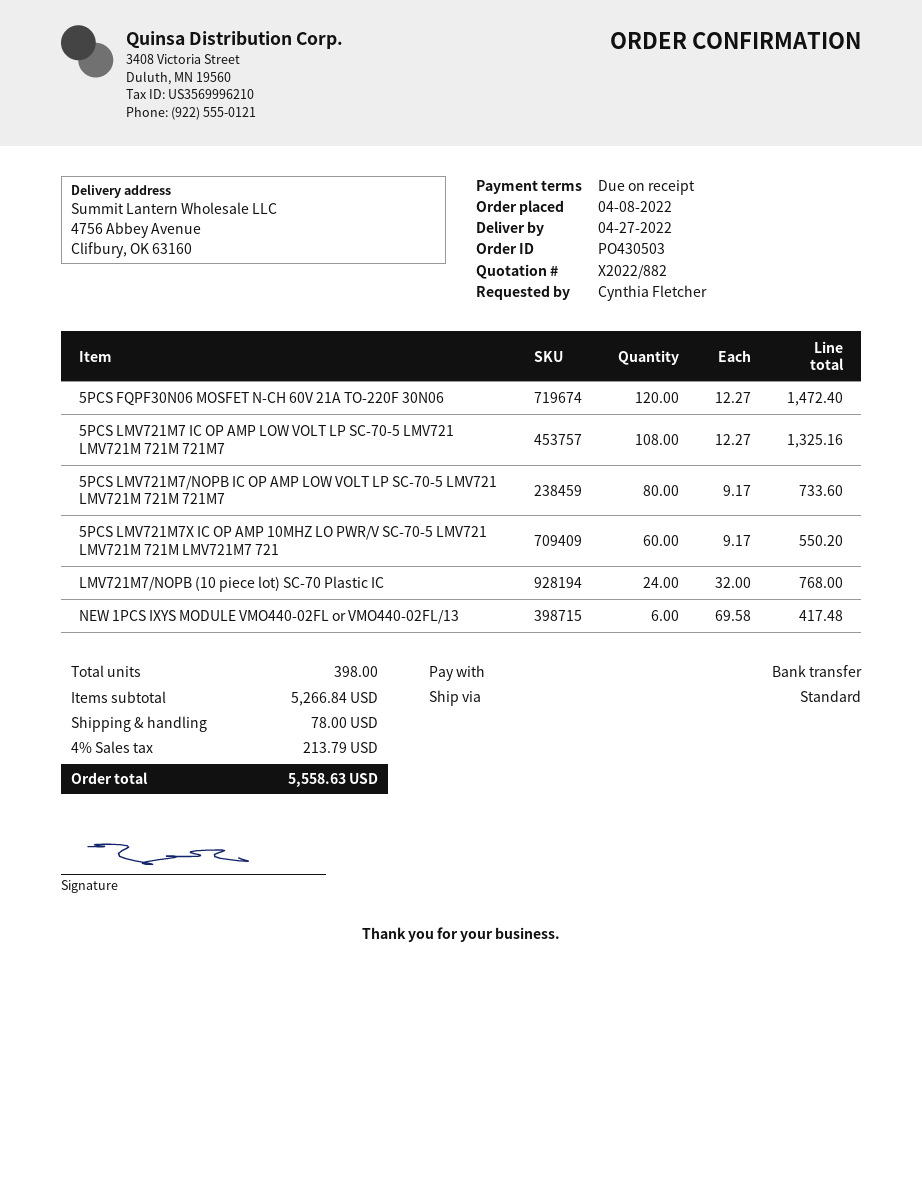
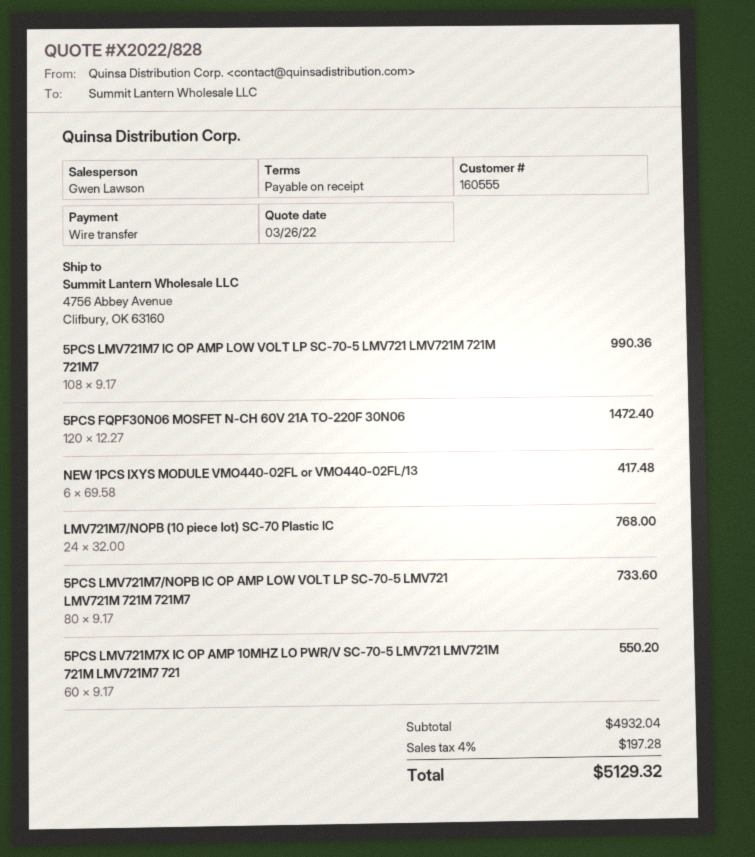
quote number: X2022/882 -> X2022/828
5PCS LMV721M7 IC OP AMP LOW VOLT LP SC-70-5 LMV721 LMV721M 721M 721M7: 108 x 12.27 = 1325.16 -> 108 x 9.17 = 990.36
subtotal: 5266.84 -> 4932.04
shipping: 78.00 -> none
tax: 4% = 213.79 -> 4% = 197.28
total: 5558.63 -> 5129.32

